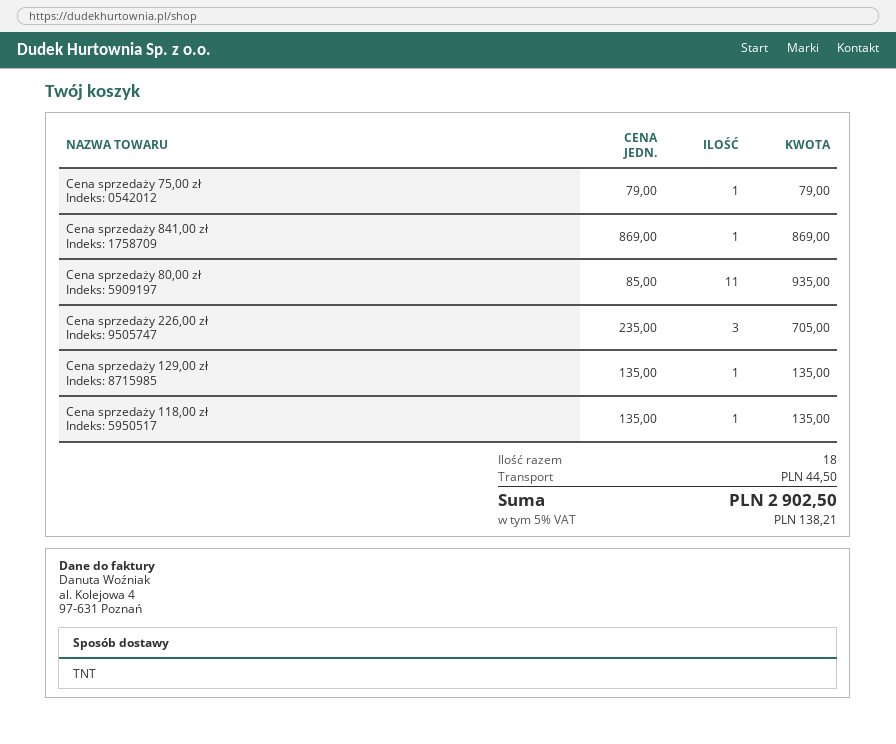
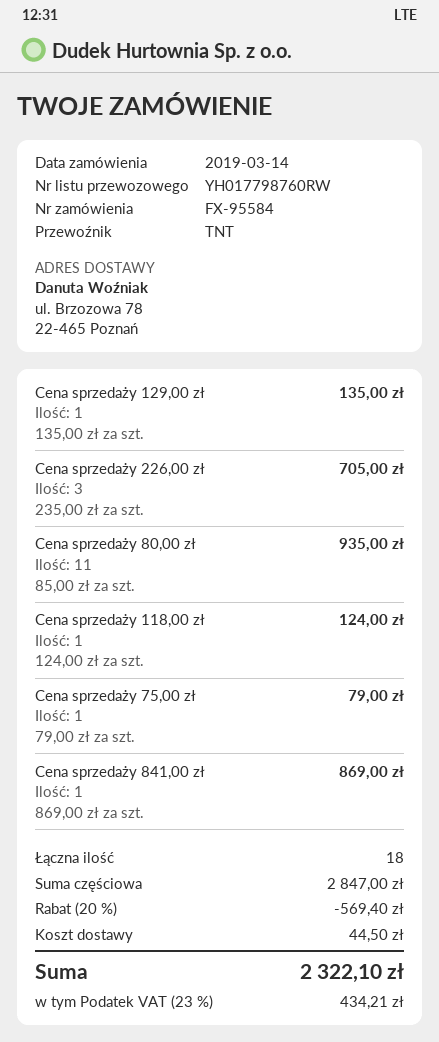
Cena sprzedaży 118,00 zł: 1 x 135.00 = 135.00 -> 1 x 124.00 = 124.00
discount: none -> 20% = 569.40
tax: 5% = 138.21 -> 23% = 434.21
total: 2902.50 -> 2322.10

